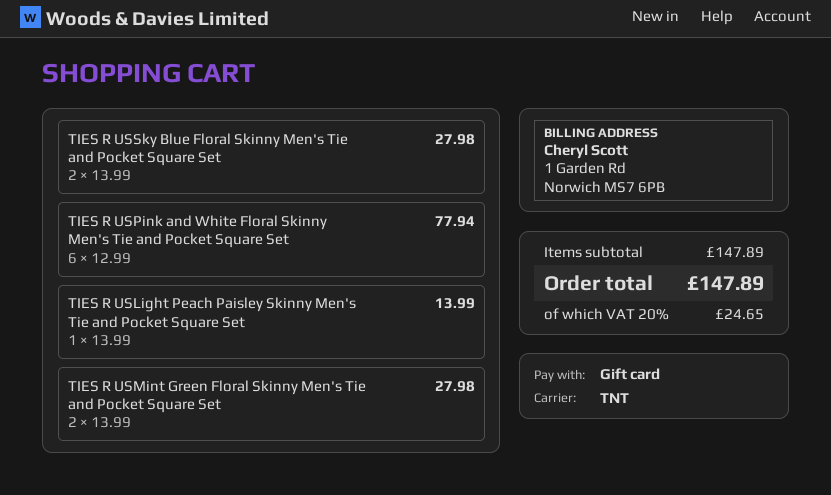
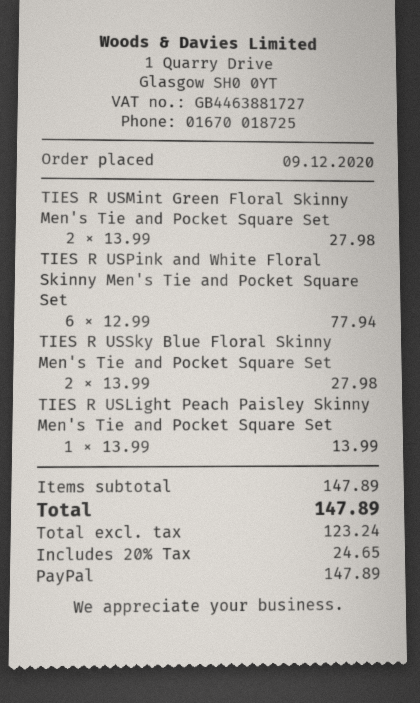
payment method: gift card -> PayPal

